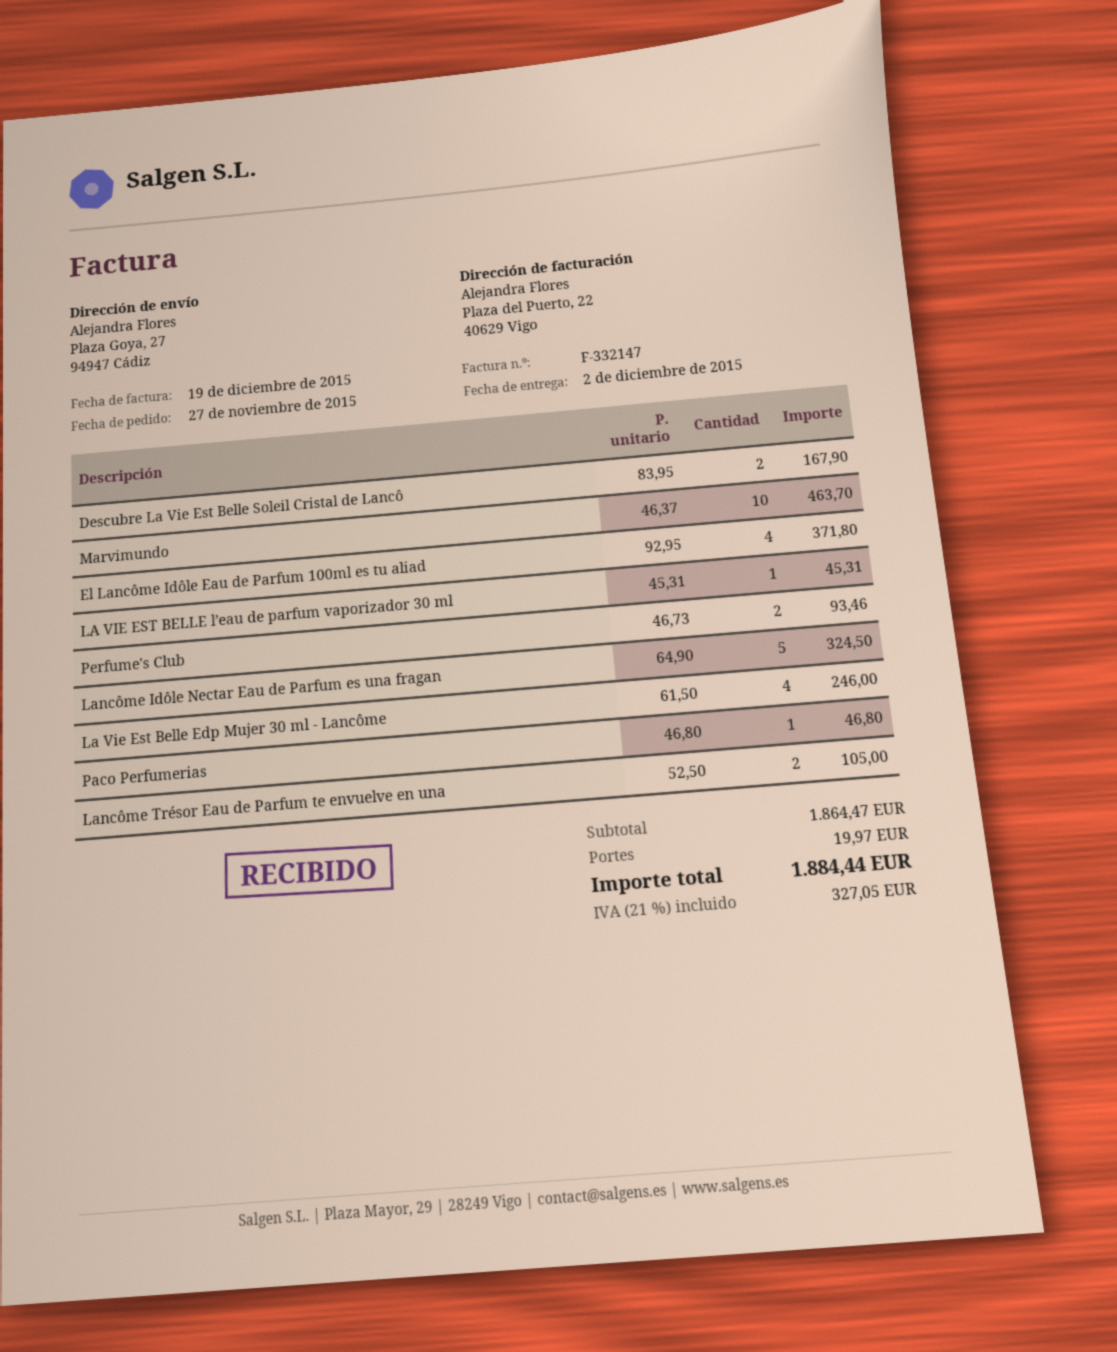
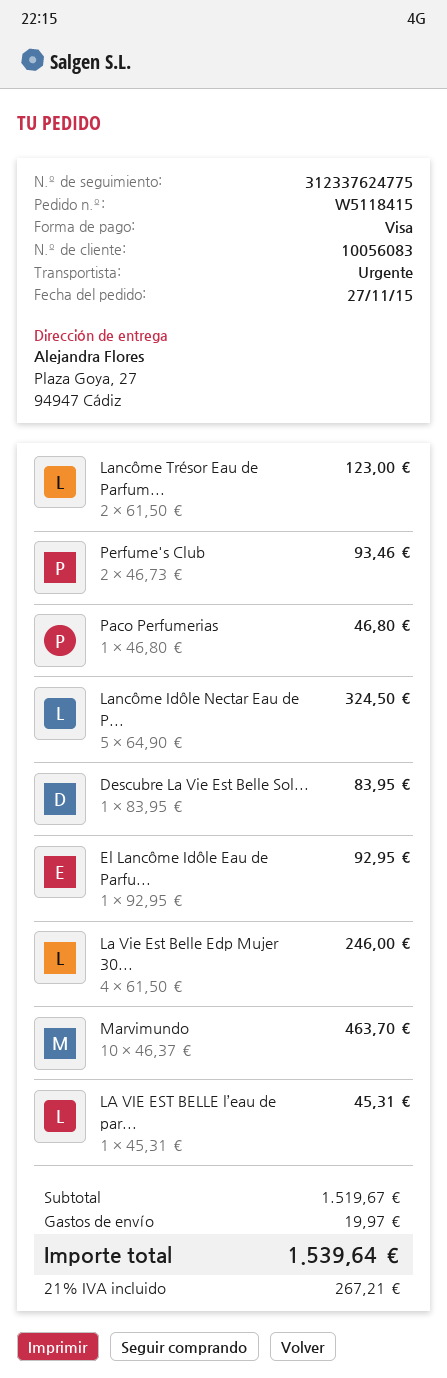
Descubre La Vie Est Belle Soleil Cristal de Lancô: 2 x 83.95 = 167.90 -> 1 x 83.95 = 83.95
El Lancôme Idôle Eau de Parfum 100ml es tu aliad: 4 x 92.95 = 371.80 -> 1 x 92.95 = 92.95
Lancôme Trésor Eau de Parfum te envuelve en una: 2 x 52.50 = 105.00 -> 2 x 61.50 = 123.00
subtotal: 1864.47 -> 1519.67
tax: 21% = 327.05 -> 21% = 267.21
total: 1884.44 -> 1539.64

